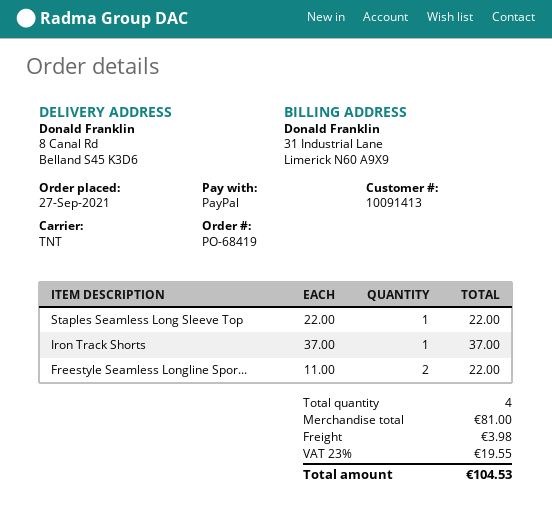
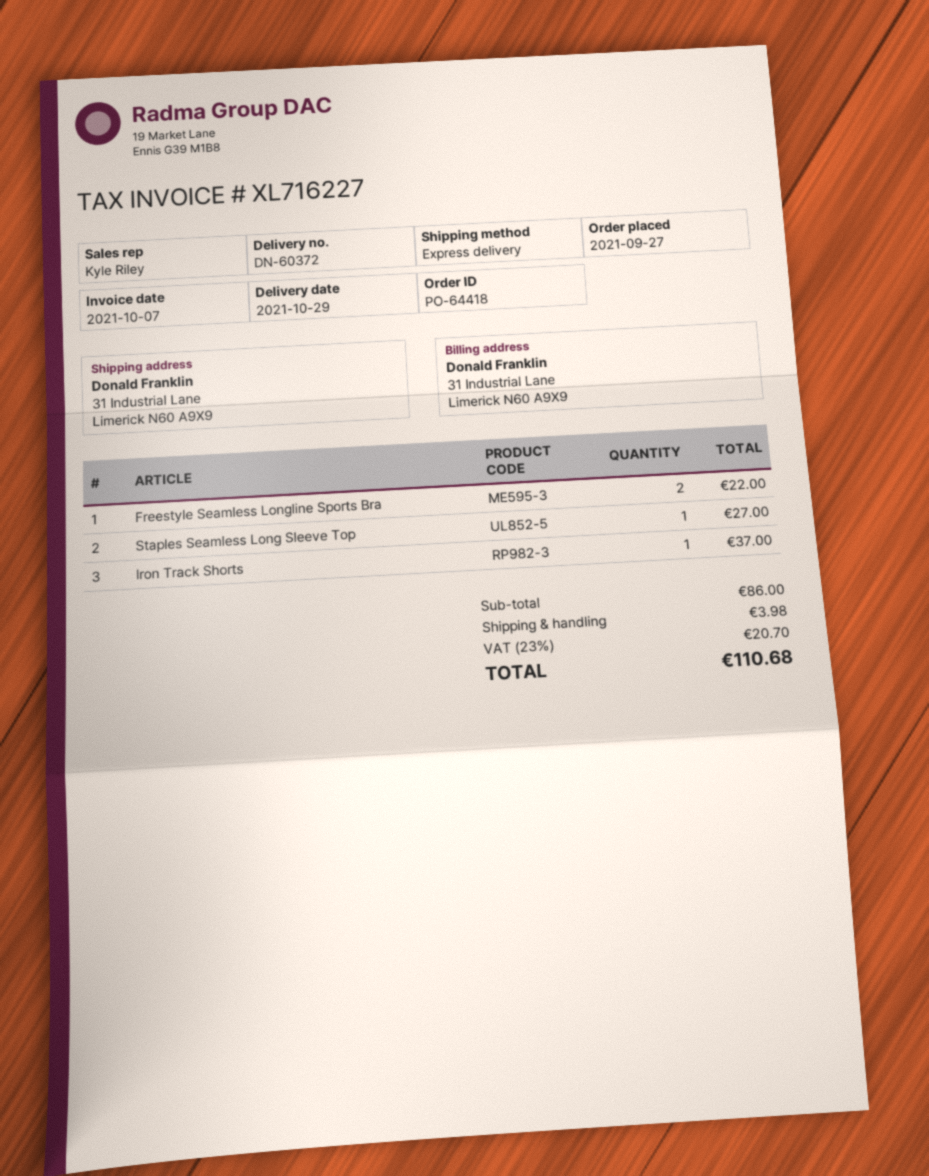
order number: PO-68419 -> PO-64418
shipping method: TNT -> express
ship to: 8 Canal Rd, Belland S45 K3D6 -> 31 Industrial Lane, Limerick N60 A9X9
Staples Seamless Long Sleeve Top: 1 for 22.00 -> 1 for 27.00
subtotal: 81.00 -> 86.00
tax: 23% = 19.55 -> 23% = 20.70
total: 104.53 -> 110.68

